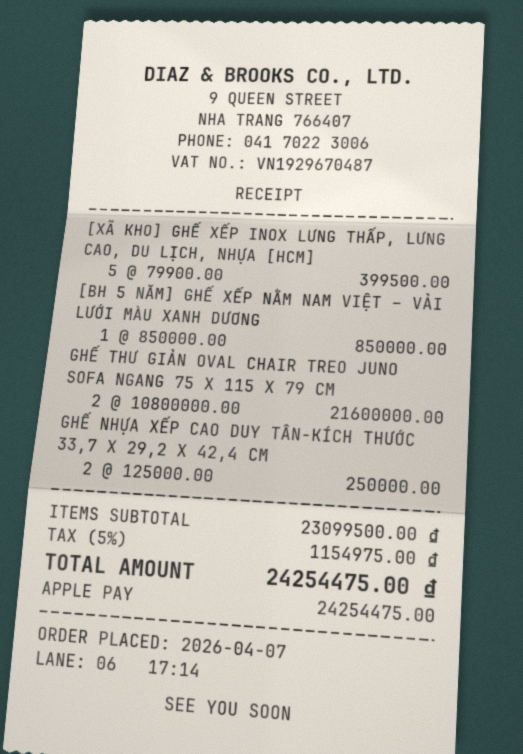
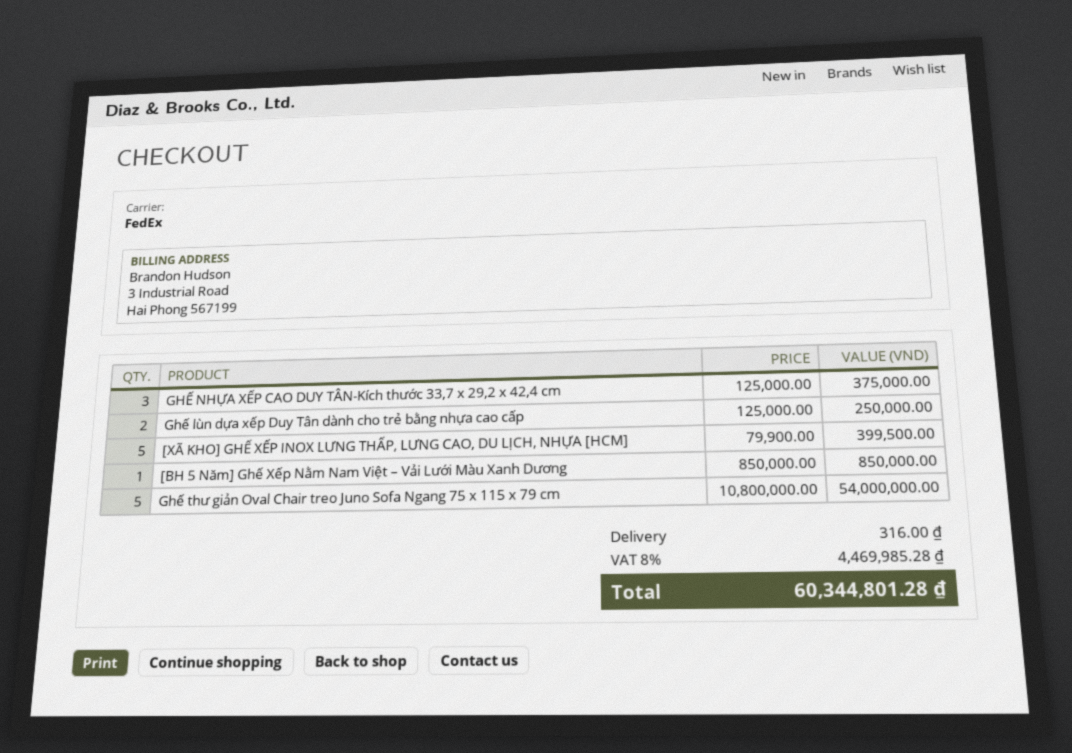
GHẾ THƯ GIẢN OVAL CHAIR TREO JUNO SOFA NGANG 75 X 115 X 79 CM: 2 x 10800000.00 = 21600000.00 -> 5 x 10800000.00 = 54000000.00
GHẾ NHỰA XẾP CAO DUY TÂN-KÍCH THƯỚC 33,7 X 29,2 X 42,4 CM: 2 x 125000.00 = 250000.00 -> 3 x 125000.00 = 375000.00
Ghế lùn dựa xếp Duy Tân dành cho trẻ bằng nhựa cao cấp: none -> 2 x 125000.00 = 250000.00
shipping: none -> 316.00
tax: 5% = 1154975.00 -> 8% = 4469985.28
total: 24254475.00 -> 60344801.28

